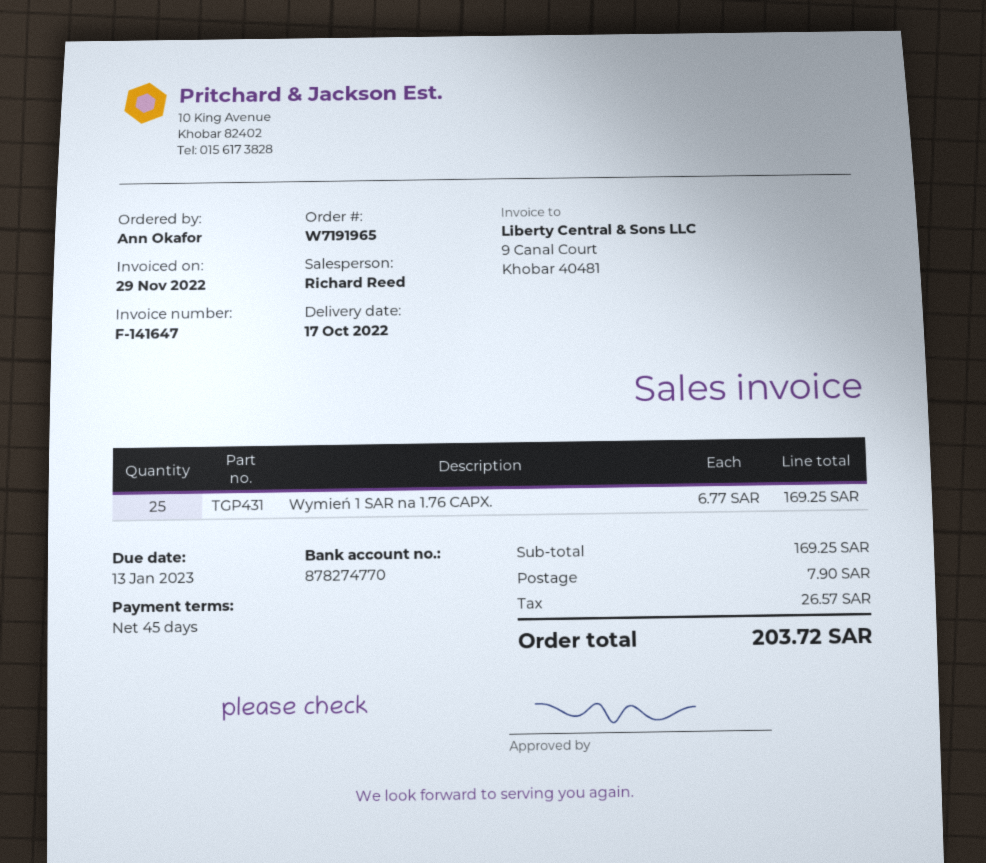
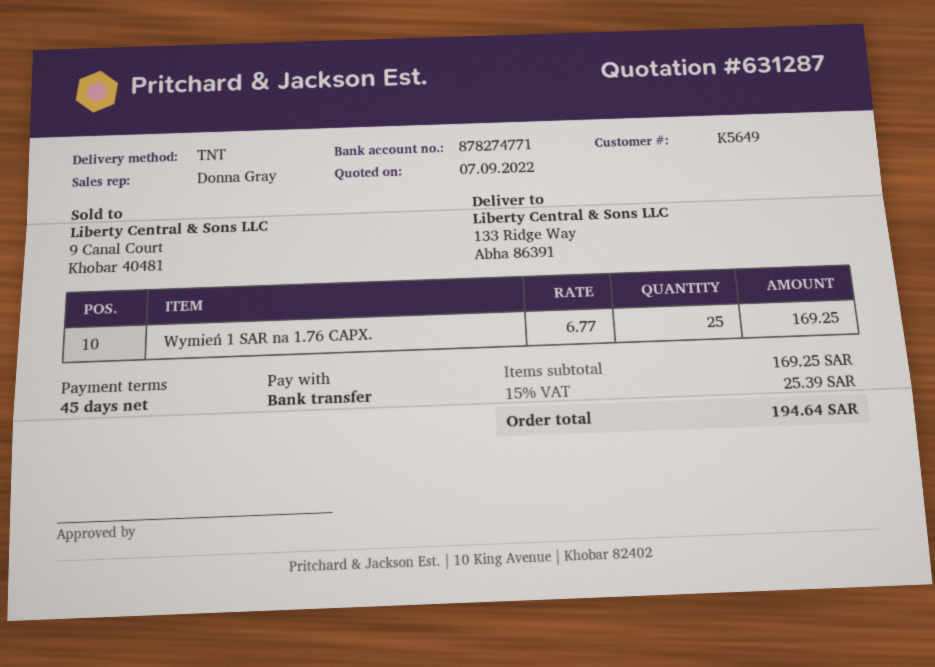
sales rep: Richard Reed -> Donna Gray
bank account: 878274770 -> 878274771
shipping: 7.90 -> none
tax: 26.57 -> 25.39
total: 203.72 -> 194.64

